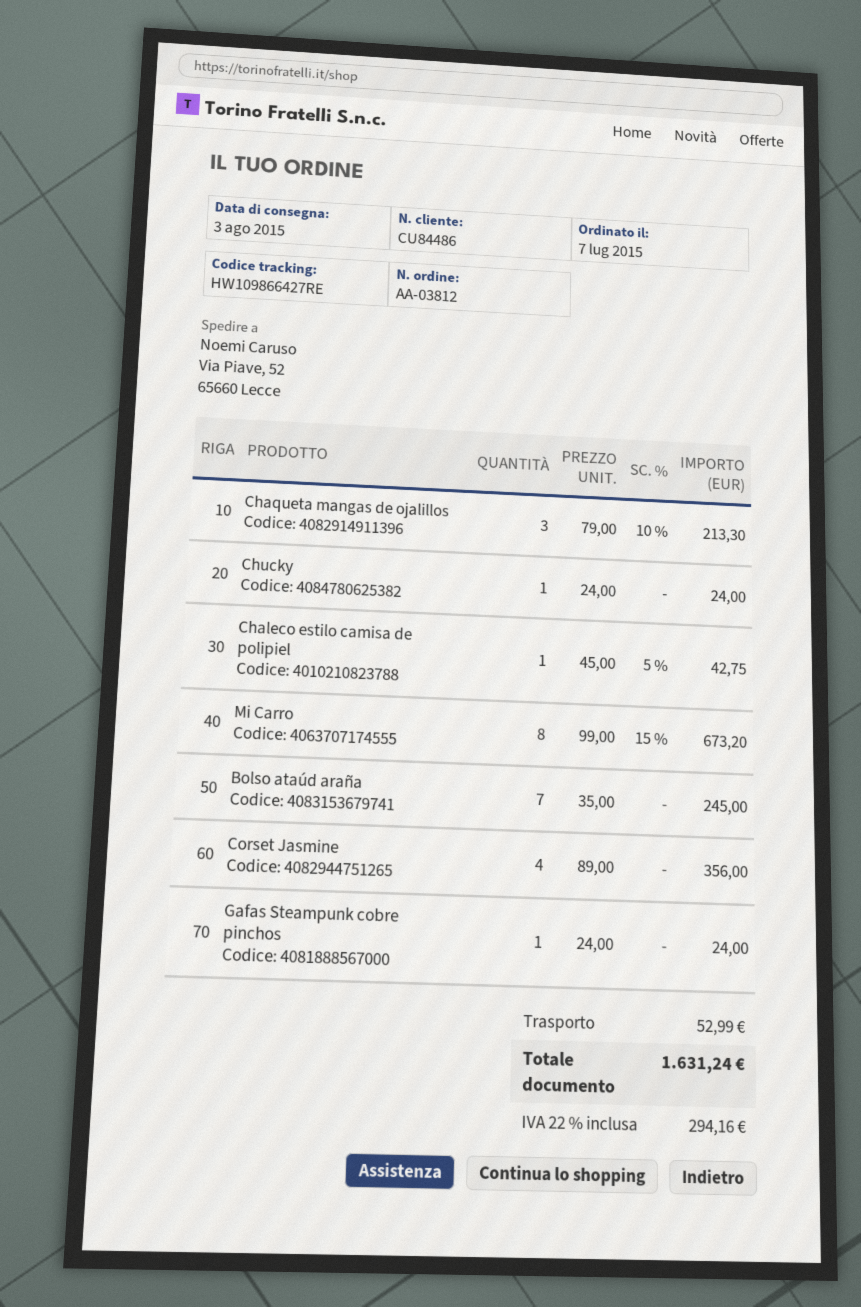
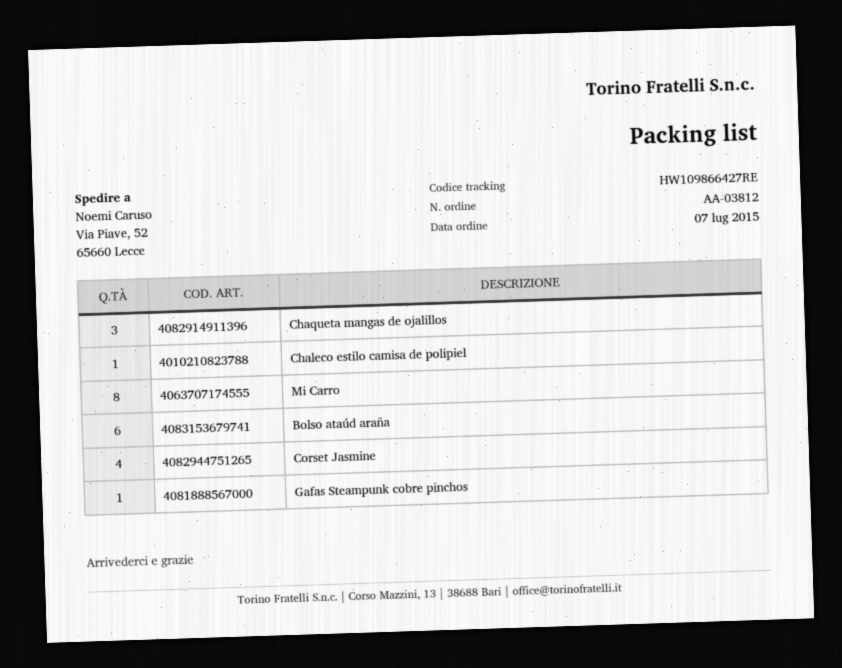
Chucky: 1 -> none
Bolso ataúd araña: 7 -> 6

